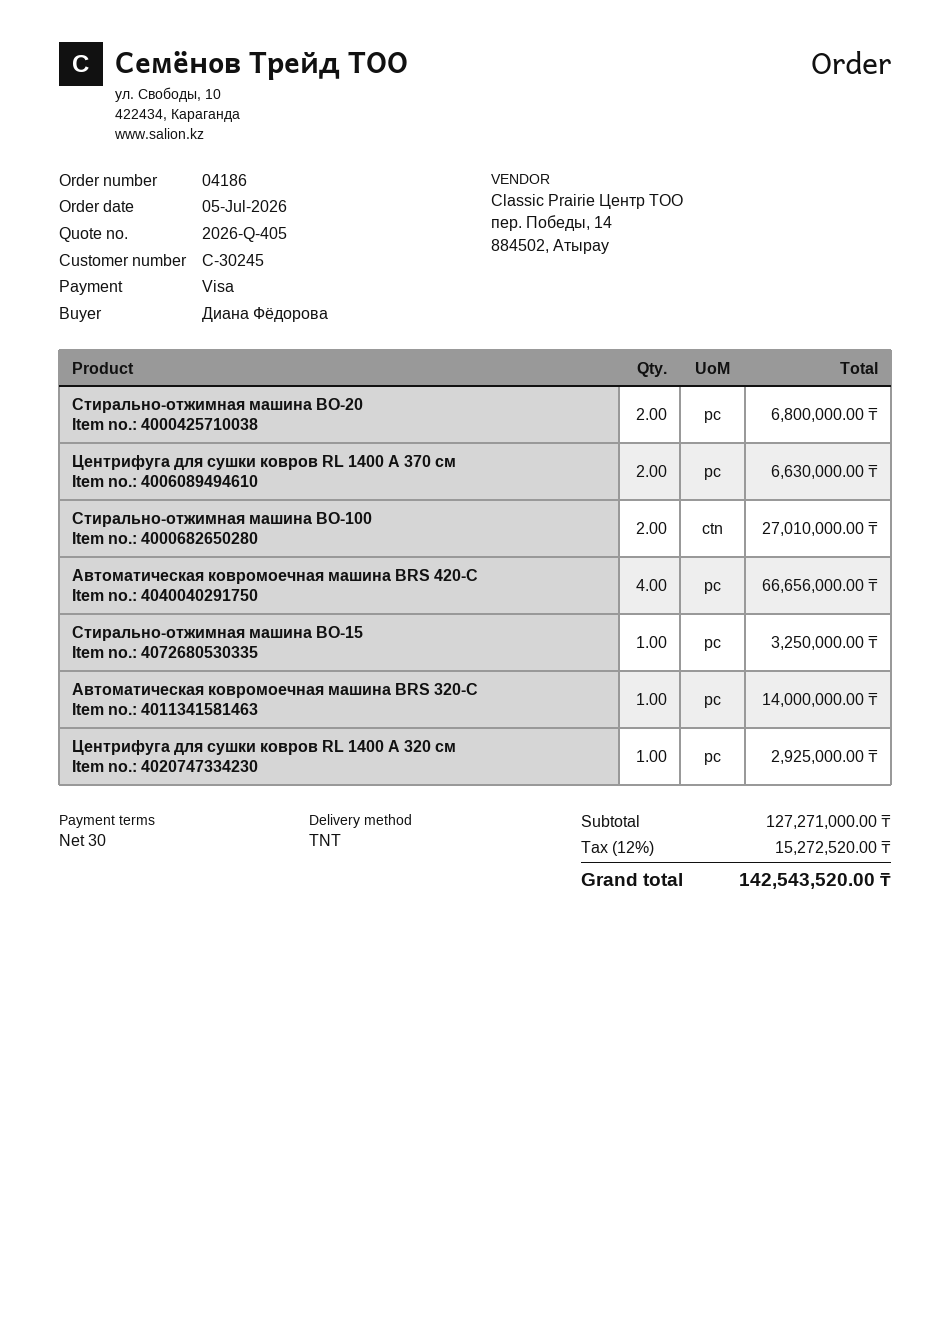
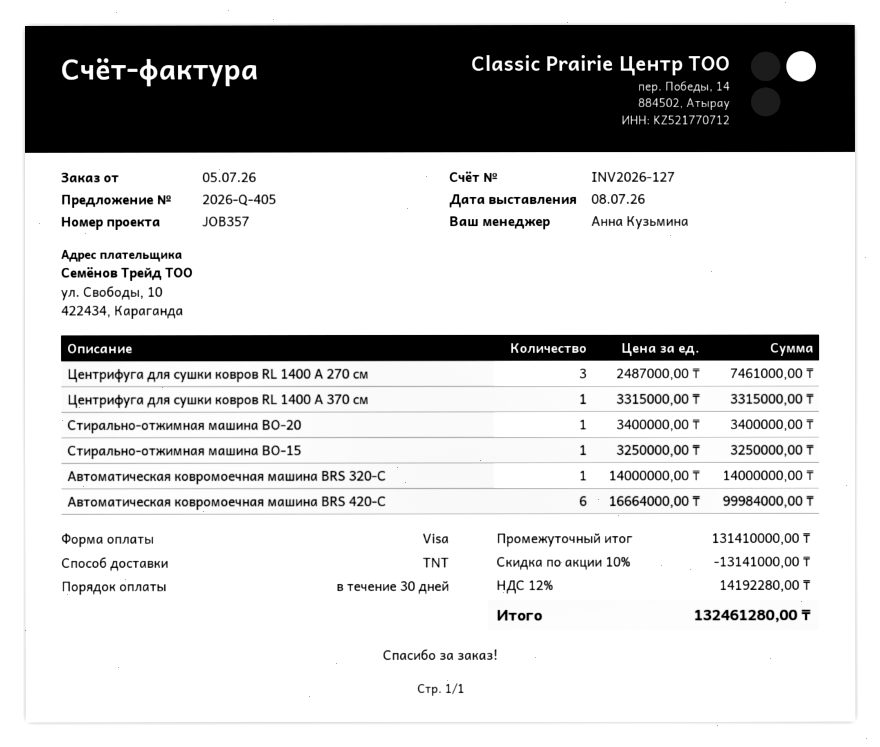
Стирально-отжимная машина ВО-20: 2 for 6800000.00 -> 1 for 3400000.00
Центрифуга для сушки ковров RL 1400 A 370 см: 2 for 6630000.00 -> 1 for 3315000.00
Стирально-отжимная машина ВО-100: 2 for 27010000.00 -> none
Автоматическая ковромоечная машина BRS 420-C: 4 for 66656000.00 -> 6 for 99984000.00
Центрифуга для сушки ковров RL 1400 A 320 см: 1 for 2925000.00 -> none
Центрифуга для сушки ковров RL 1400 A 270 см: none -> 3 for 7461000.00
subtotal: 127271000.00 -> 131410000.00
discount: none -> 10% = 13141000.00
tax: 12% = 15272520.00 -> 12% = 14192280.00
total: 142543520.00 -> 132461280.00

